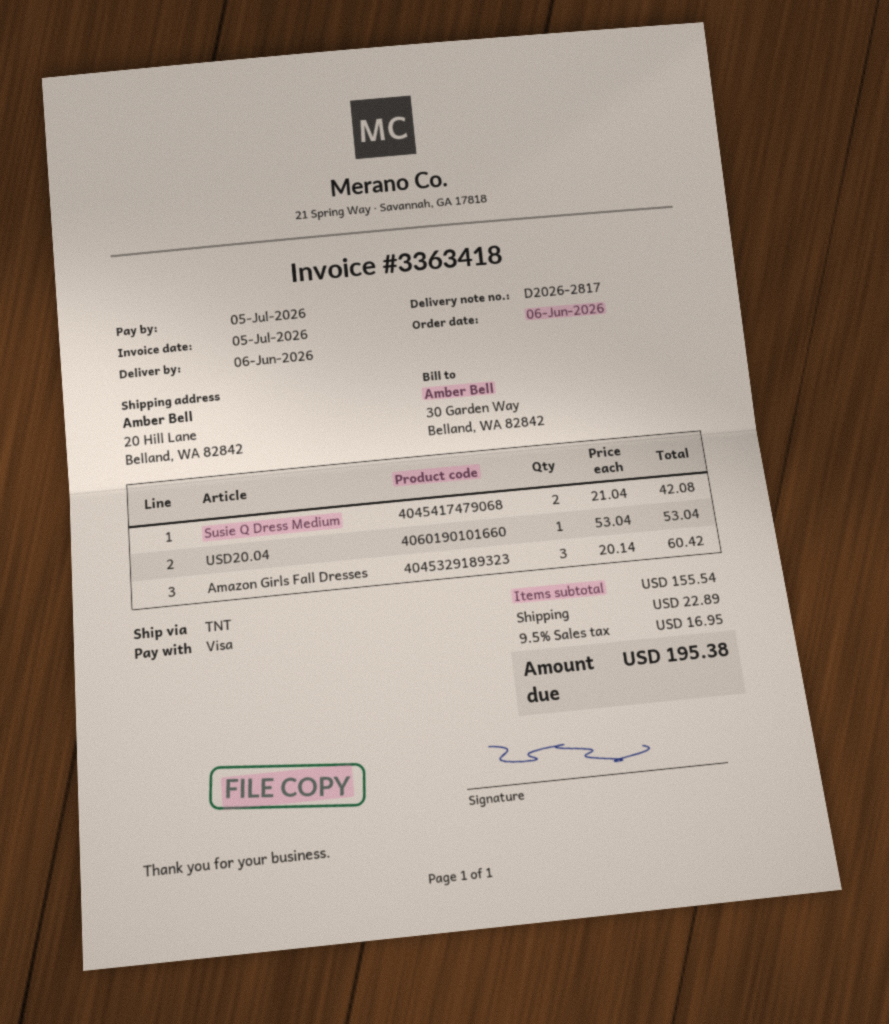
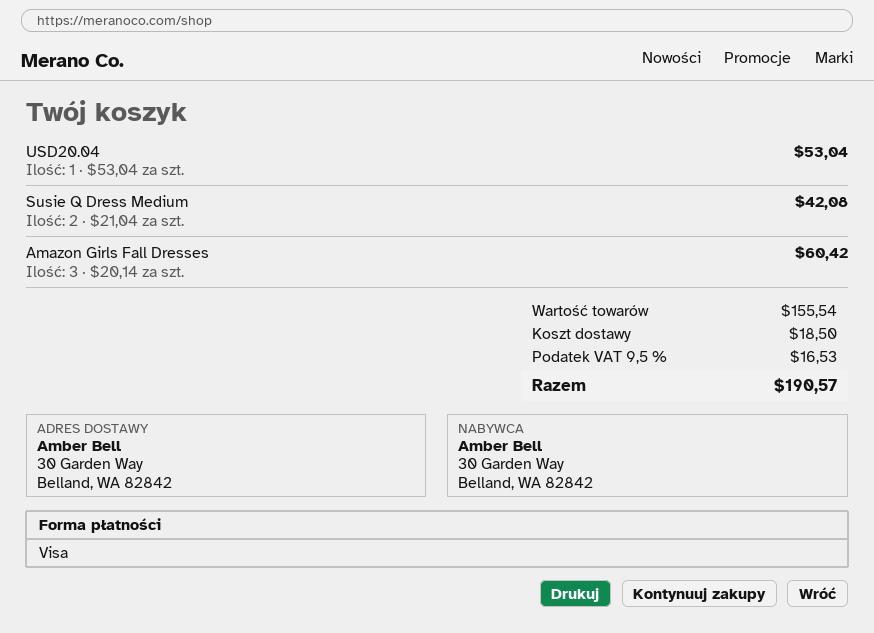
ship to: 20 Hill Lane, Belland, WA 82842 -> 30 Garden Way, Belland, WA 82842
shipping: 22.89 -> 18.50
tax: 9.5% = 16.95 -> 9.5% = 16.53
total: 195.38 -> 190.57

